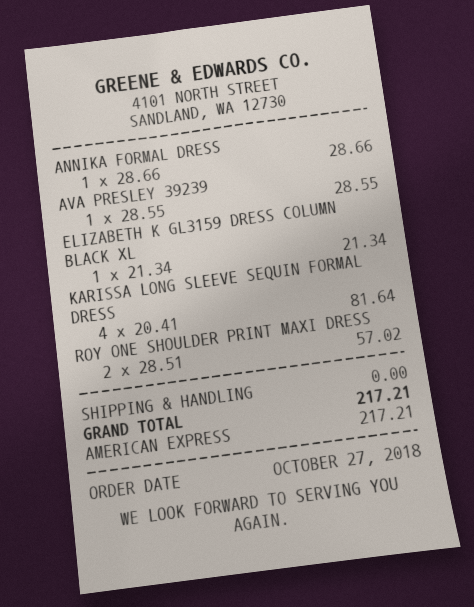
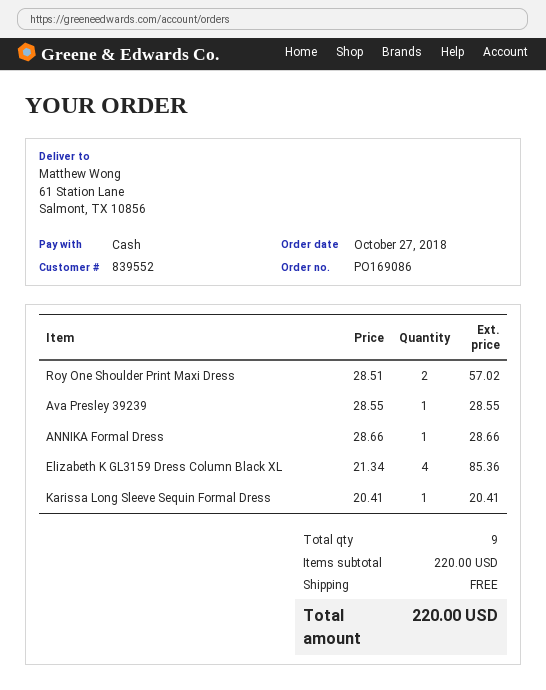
payment method: American Express -> cash
ELIZABETH K GL3159 DRESS COLUMN BLACK XL: 1 x 21.34 = 21.34 -> 4 x 21.34 = 85.36
KARISSA LONG SLEEVE SEQUIN FORMAL DRESS: 4 x 20.41 = 81.64 -> 1 x 20.41 = 20.41
total: 217.21 -> 220.00

